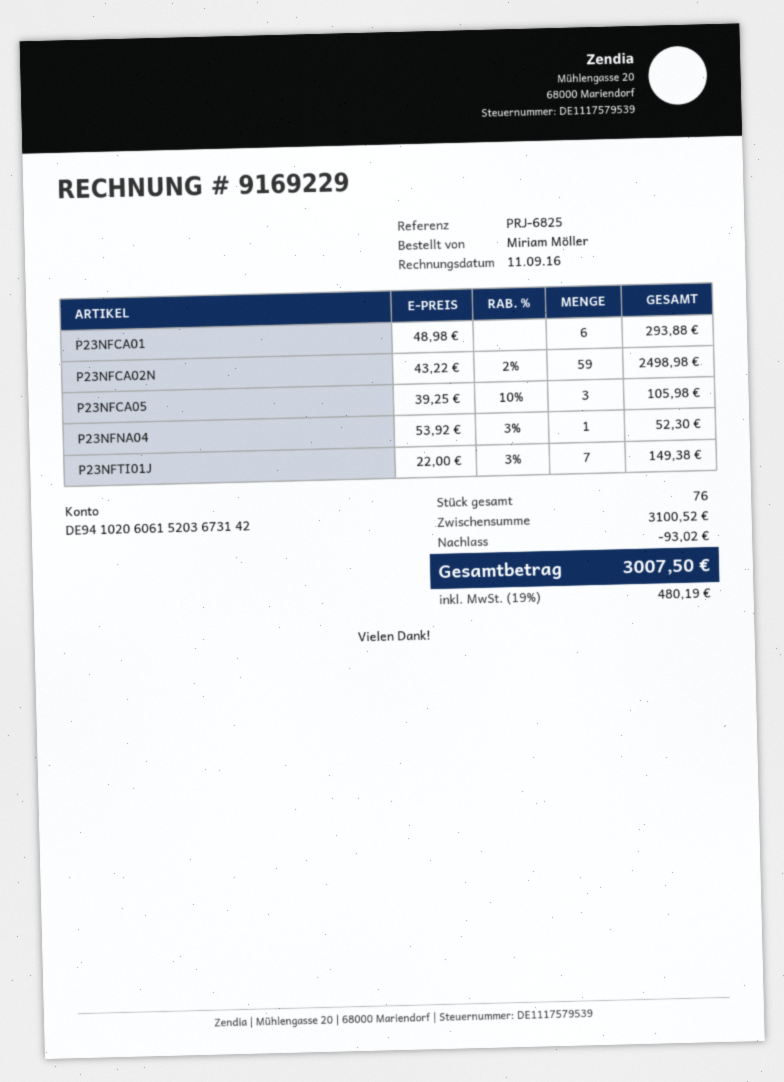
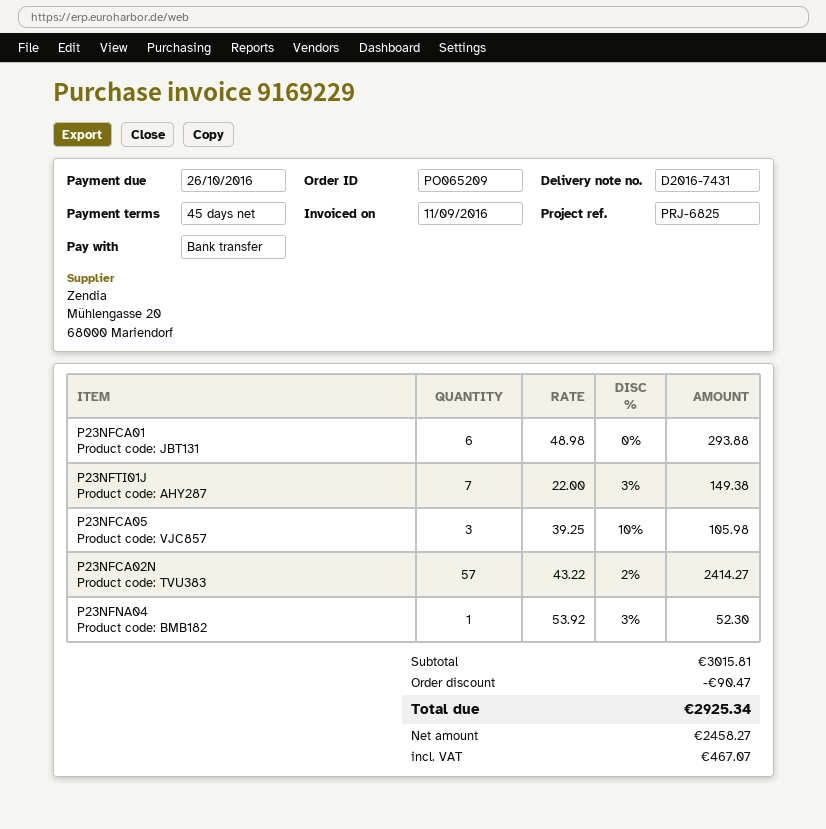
P23NFCA02N: 59 x 43.22 - 2% = 2498.98 -> 57 x 43.22 - 2% = 2414.27
subtotal: 3100.52 -> 3015.81
discount: 93.02 -> 90.47
tax: 480.19 -> 467.07
total: 3007.50 -> 2925.34

